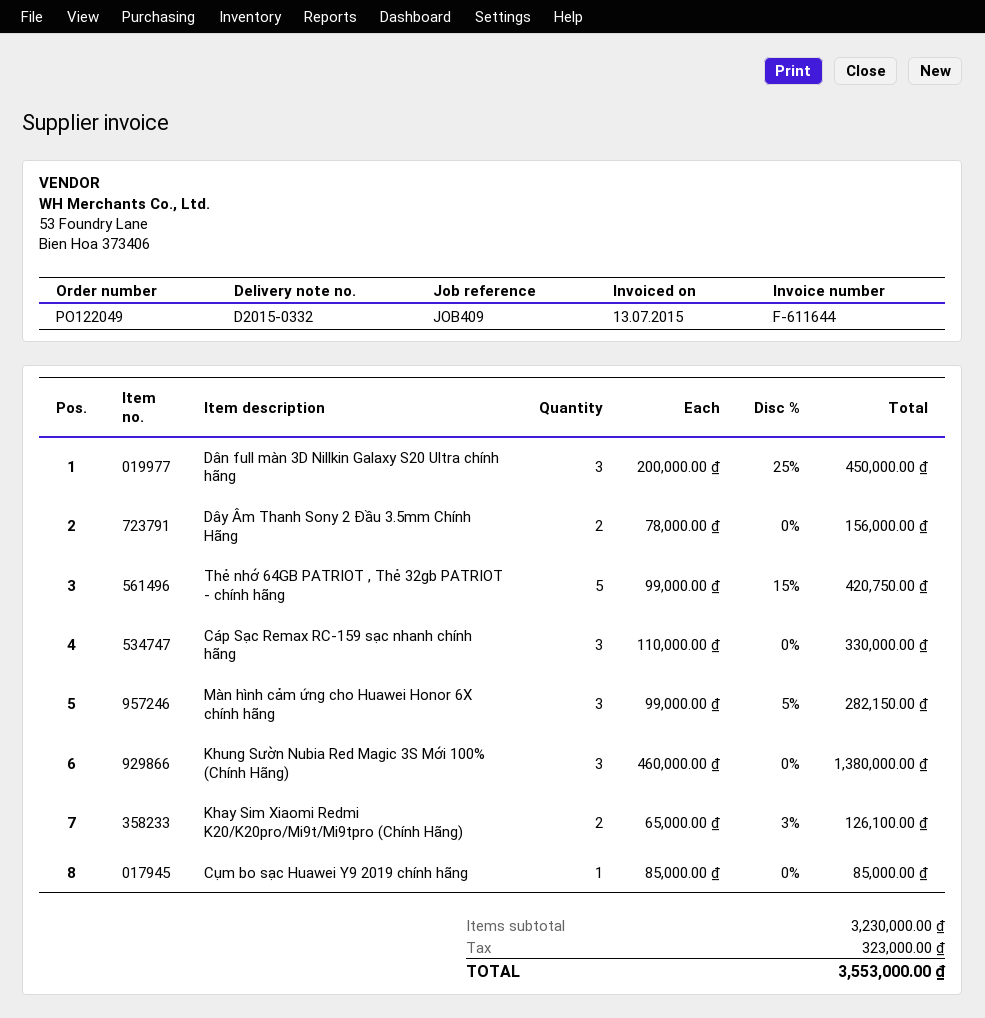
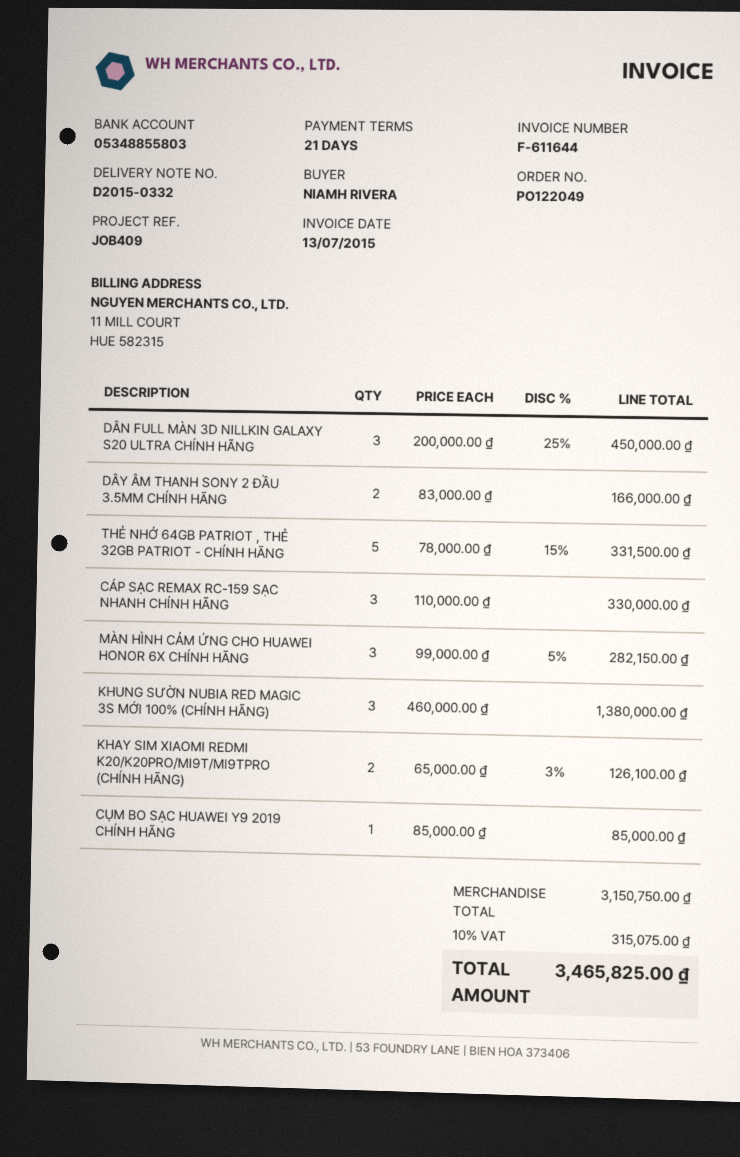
Dây Âm Thanh Sony 2 Đầu 3.5mm Chính Hãng: 2 x 78000.00 = 156000.00 -> 2 x 83000.00 = 166000.00
Thẻ nhớ 64GB PATRIOT , Thẻ 32gb PATRIOT - chính hãng: 5 x 99000.00 - 15% = 420750.00 -> 5 x 78000.00 - 15% = 331500.00
subtotal: 3230000.00 -> 3150750.00
tax: 323000.00 -> 315075.00
total: 3553000.00 -> 3465825.00

